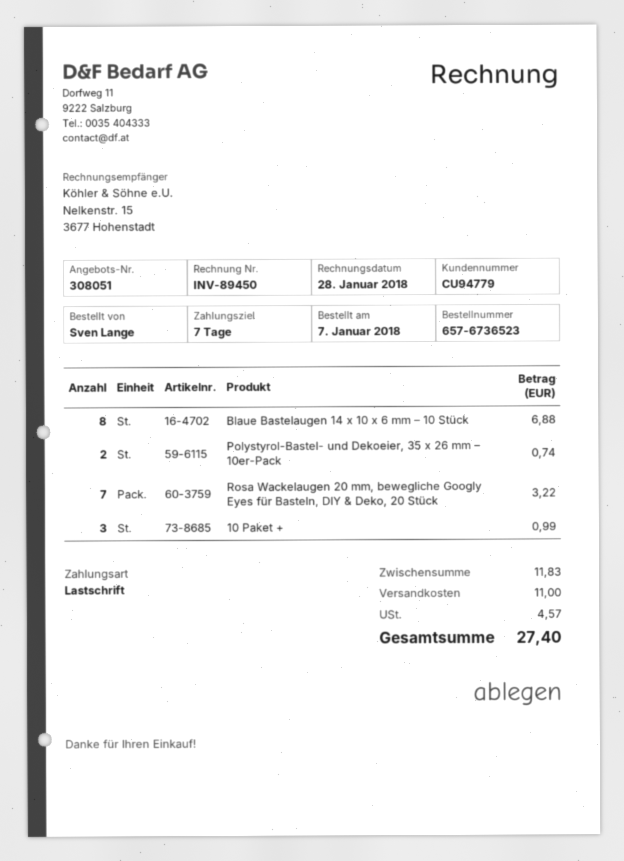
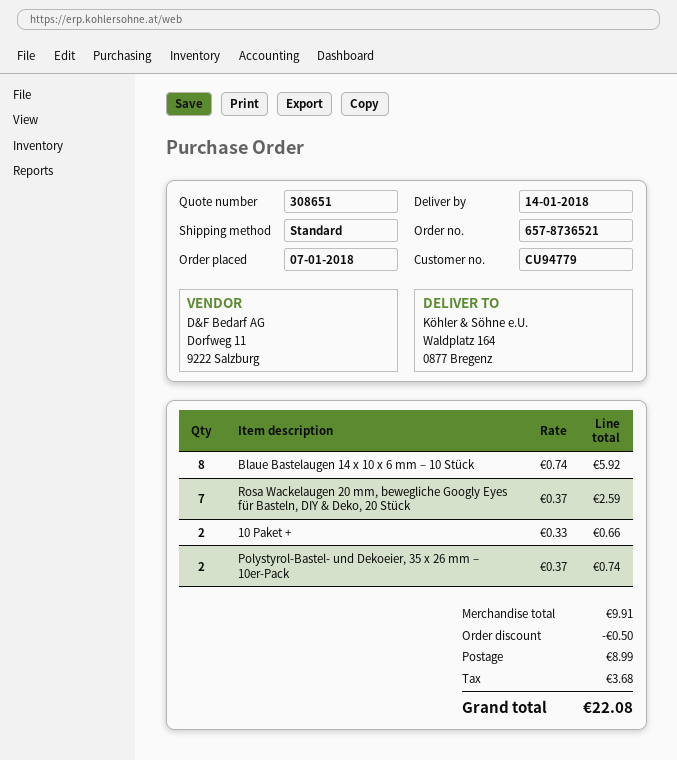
quote number: 308051 -> 308651
order number: 657-6736523 -> 657-8736521
Blaue Bastelaugen 14 x 10 x 6 mm – 10 Stück: 8 for 6.88 -> 8 for 5.92
Rosa Wackelaugen 20 mm, bewegliche Googly Eyes für Basteln, DIY & Deko, 20 Stück: 7 for 3.22 -> 7 for 2.59
10 Paket +: 3 for 0.99 -> 2 for 0.66
subtotal: 11.83 -> 9.91
discount: none -> 0.50
shipping: 11.00 -> 8.99
tax: 4.57 -> 3.68
total: 27.40 -> 22.08

